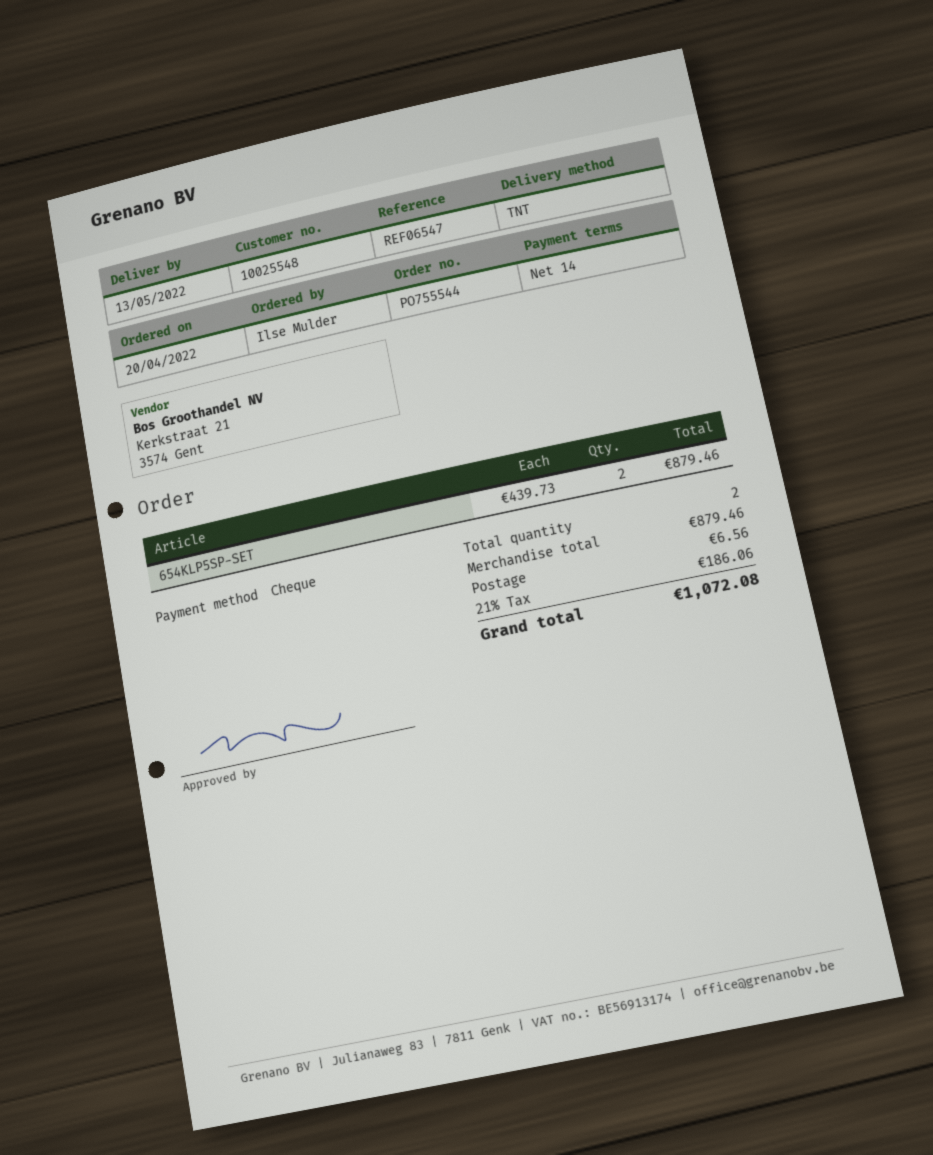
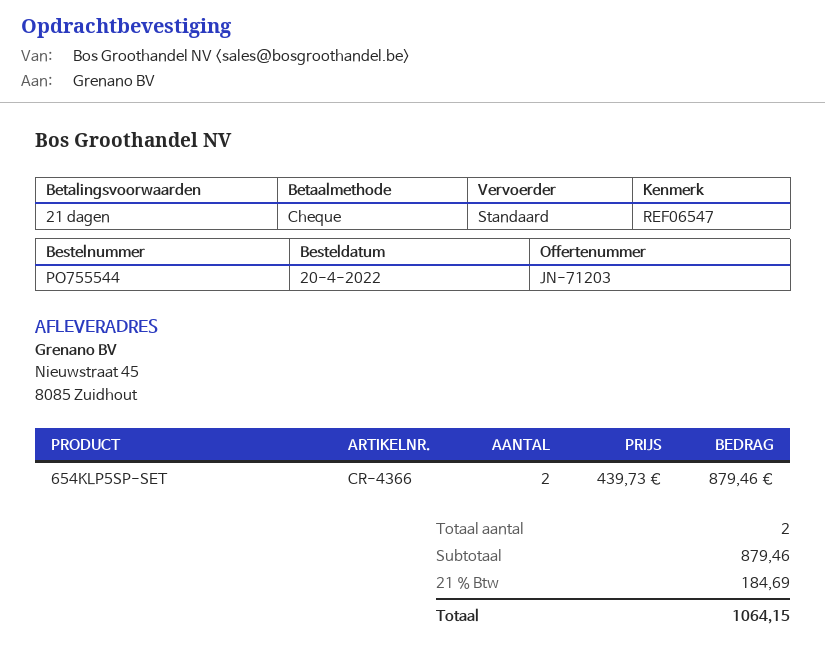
payment terms: 14 days -> 21 days
shipping method: TNT -> standard
shipping: 6.56 -> none
tax: 21% = 186.06 -> 21% = 184.69
total: 1072.08 -> 1064.15

